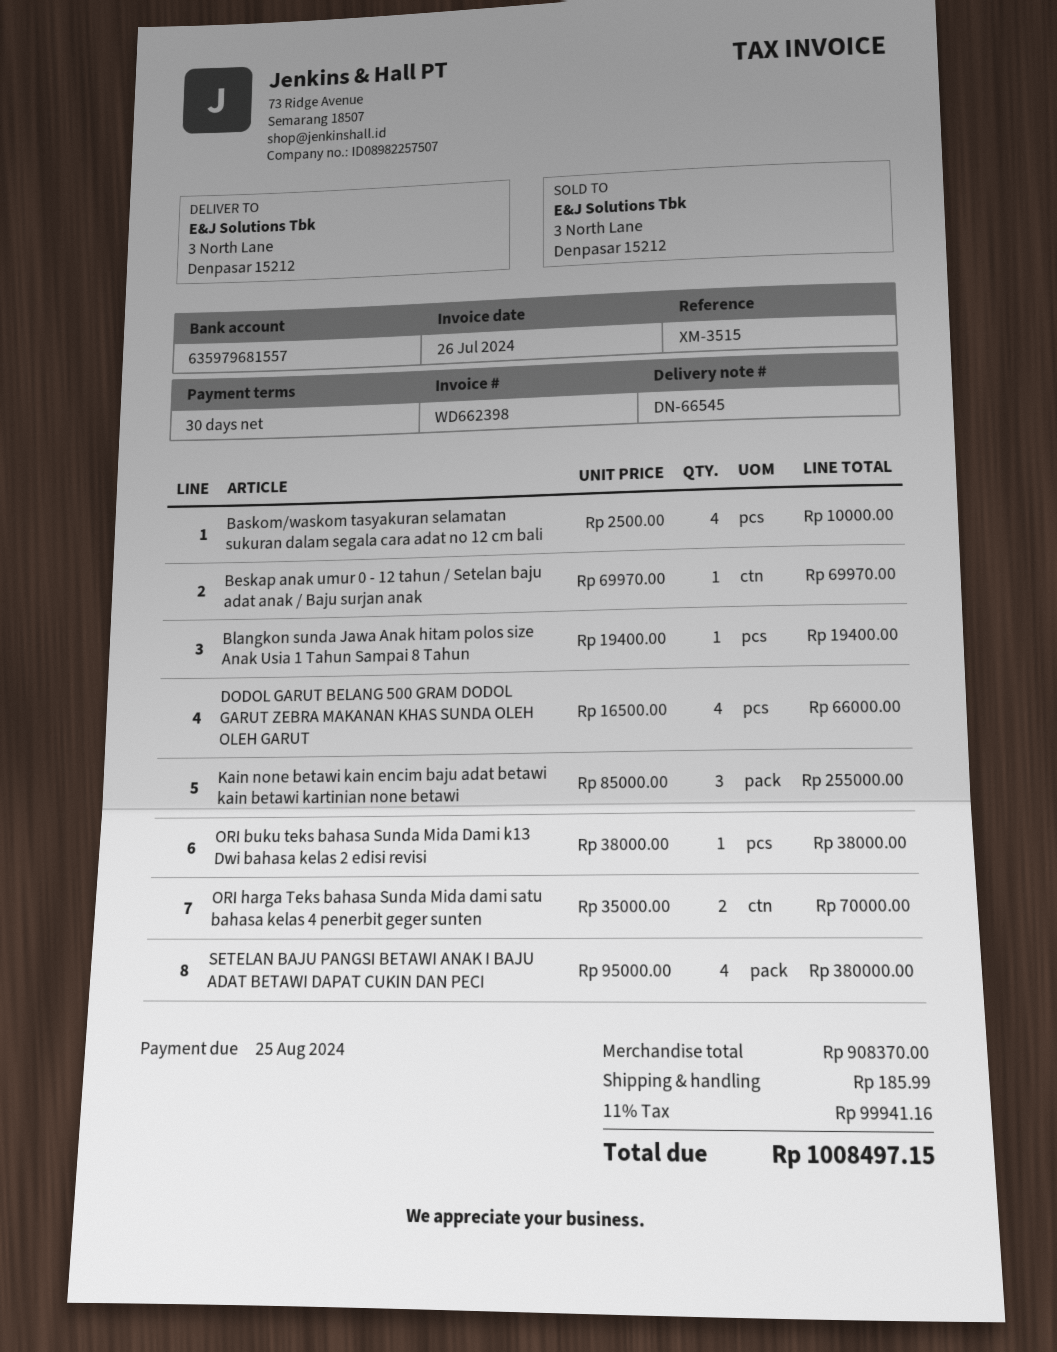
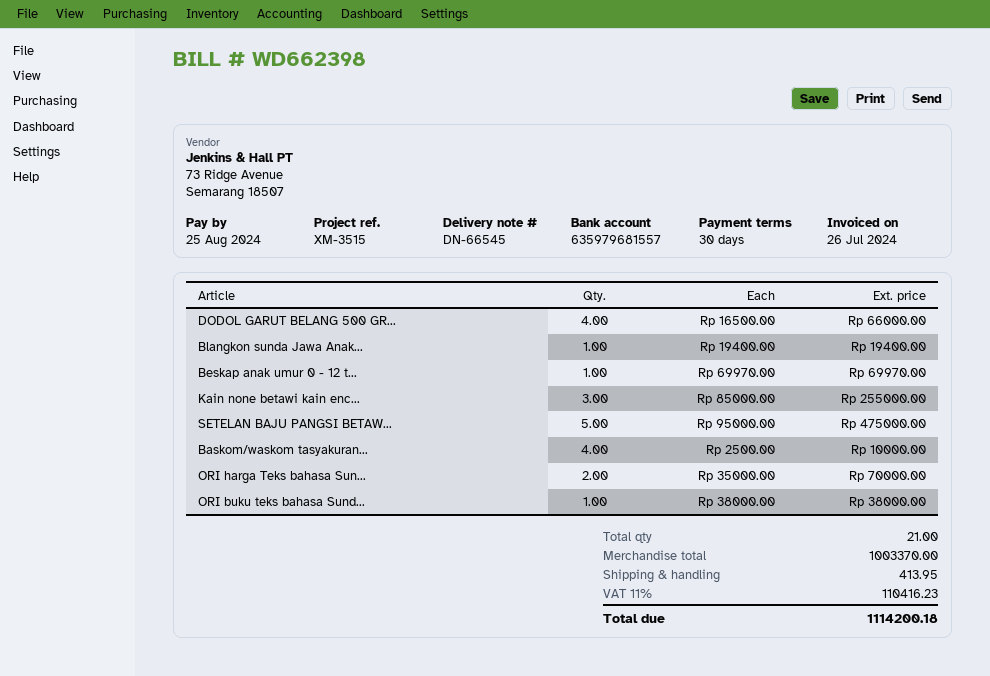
SETELAN BAJU PANGSI BETAWI ANAK I BAJU ADAT BETAWI DAPAT CUKIN DAN PECI: 4 x 95000.00 = 380000.00 -> 5 x 95000.00 = 475000.00
subtotal: 908370.00 -> 1003370.00
shipping: 185.99 -> 413.95
tax: 11% = 99941.16 -> 11% = 110416.23
total: 1008497.15 -> 1114200.18

